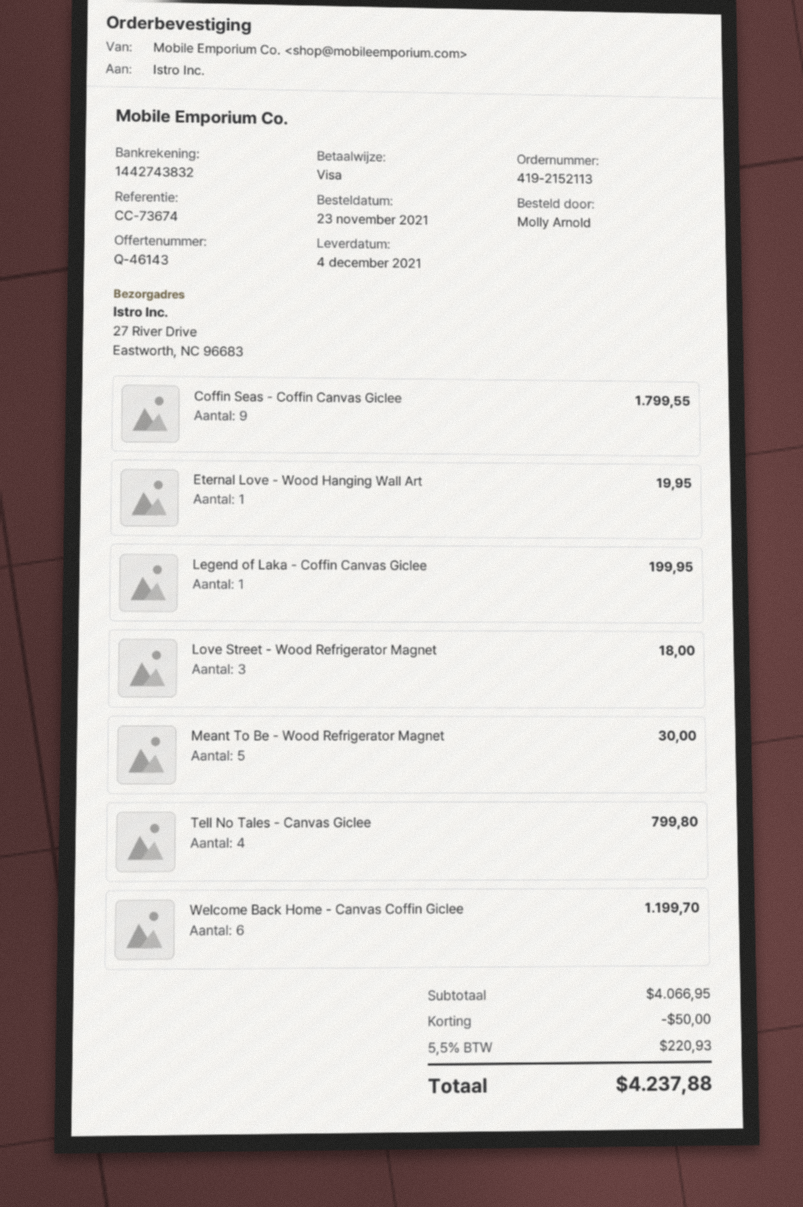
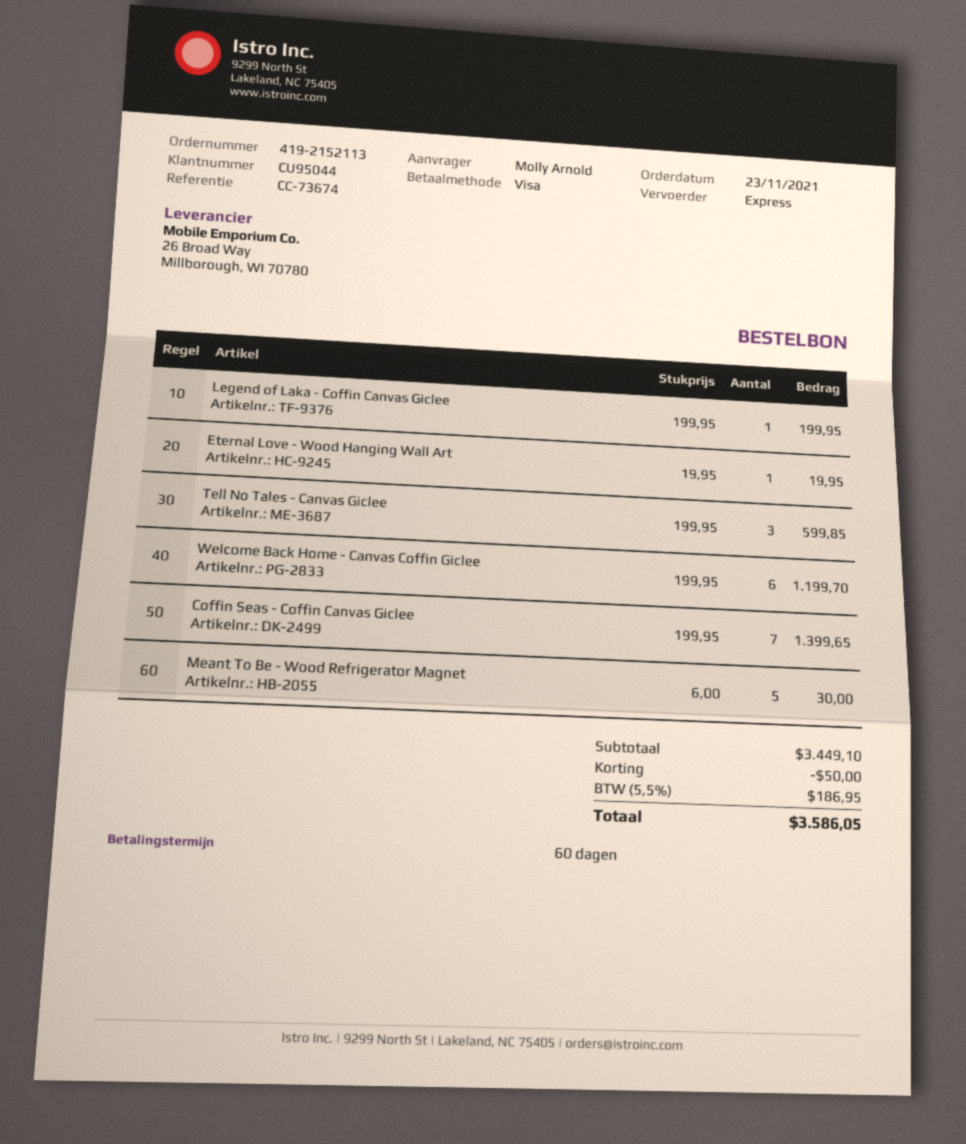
Coffin Seas - Coffin Canvas Giclee: 9 for 1799.55 -> 7 for 1399.65
Love Street - Wood Refrigerator Magnet: 3 for 18.00 -> none
Tell No Tales - Canvas Giclee: 4 for 799.80 -> 3 for 599.85
subtotal: 4066.95 -> 3449.10
tax: 5.5% = 220.93 -> 5.5% = 186.95
total: 4237.88 -> 3586.05

